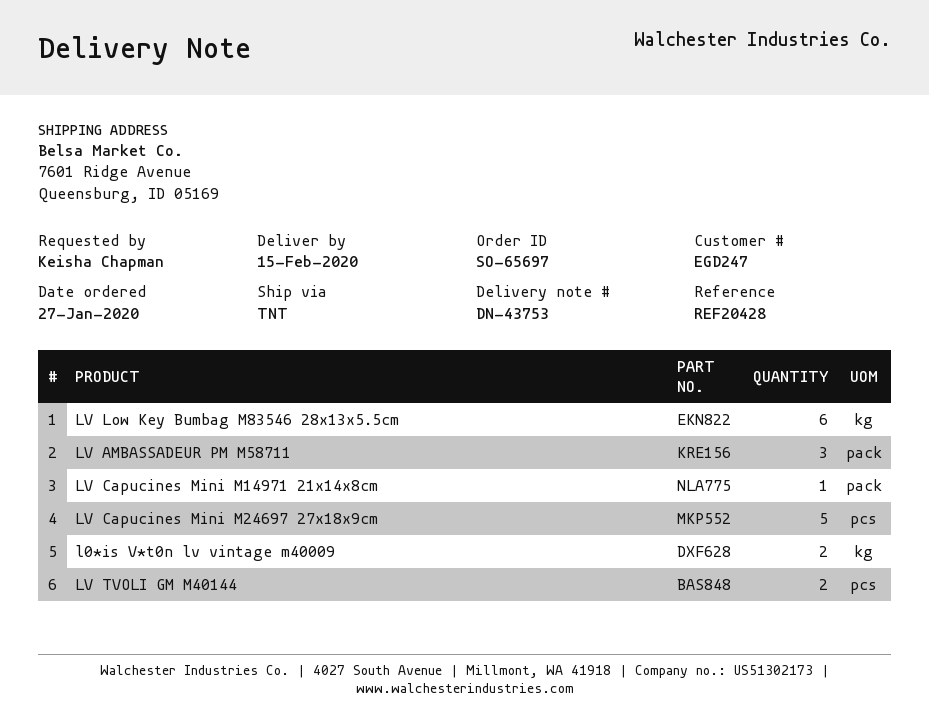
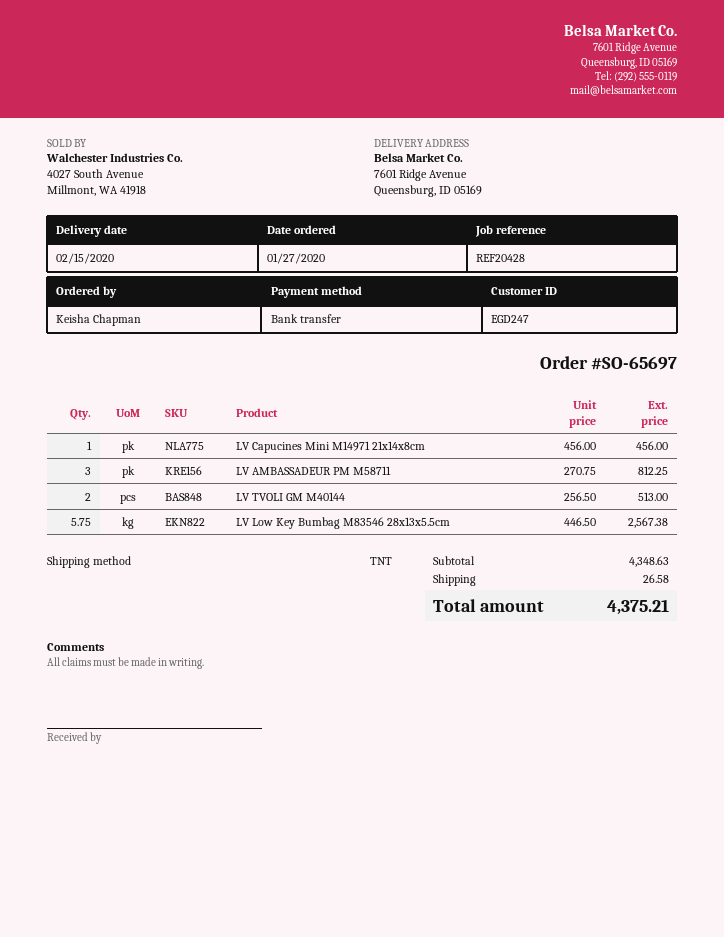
LV Low Key Bumbag M83546 28x13x5.5cm: 6 -> 5.75
LV Capucines Mini M24697 27x18x9cm: 5 -> none
l0*is V*t0n lv vintage m40009: 2 -> none

